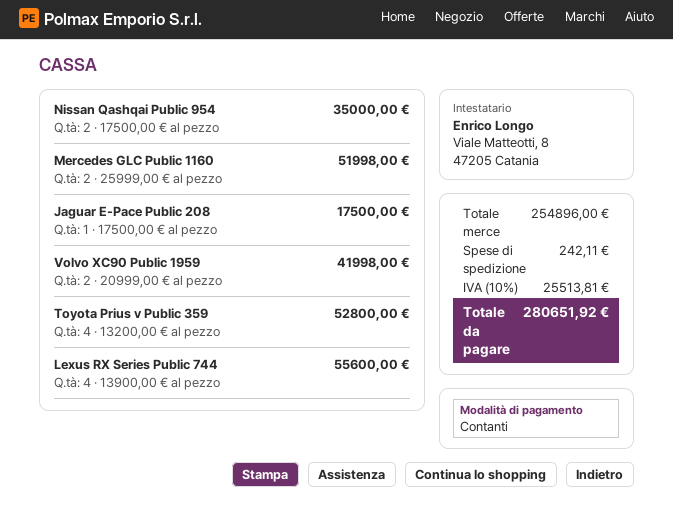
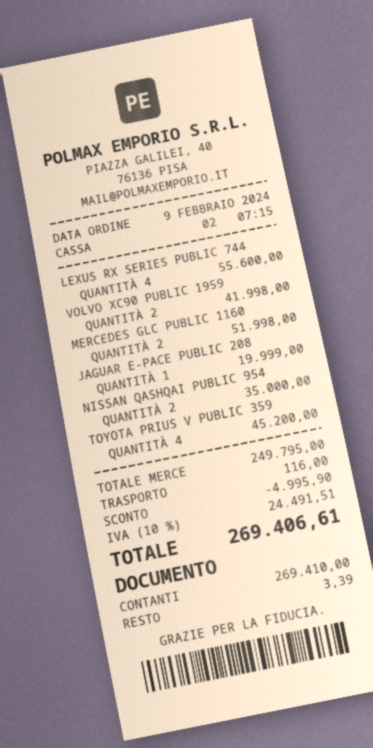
Jaguar E-Pace Public 208: 1 for 17500.00 -> 1 for 19999.00
Toyota Prius v Public 359: 4 for 52800.00 -> 4 for 45200.00
subtotal: 254896.00 -> 249795.00
discount: none -> 4995.90
shipping: 242.11 -> 116.00
tax: 10% = 25513.81 -> 10% = 24491.51
total: 280651.92 -> 269406.61

